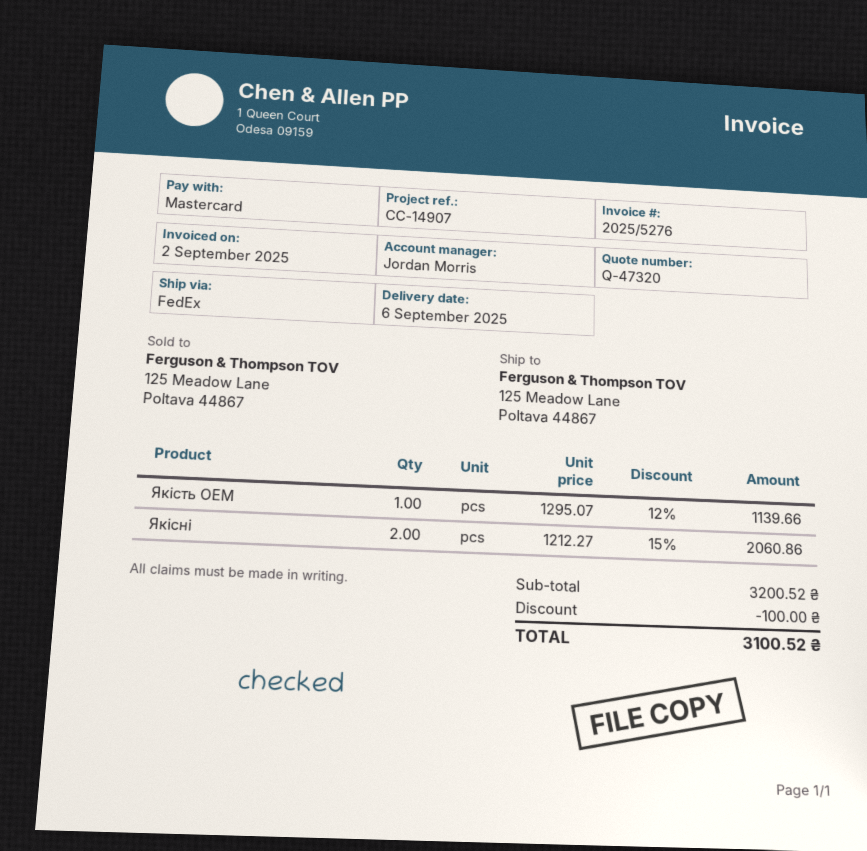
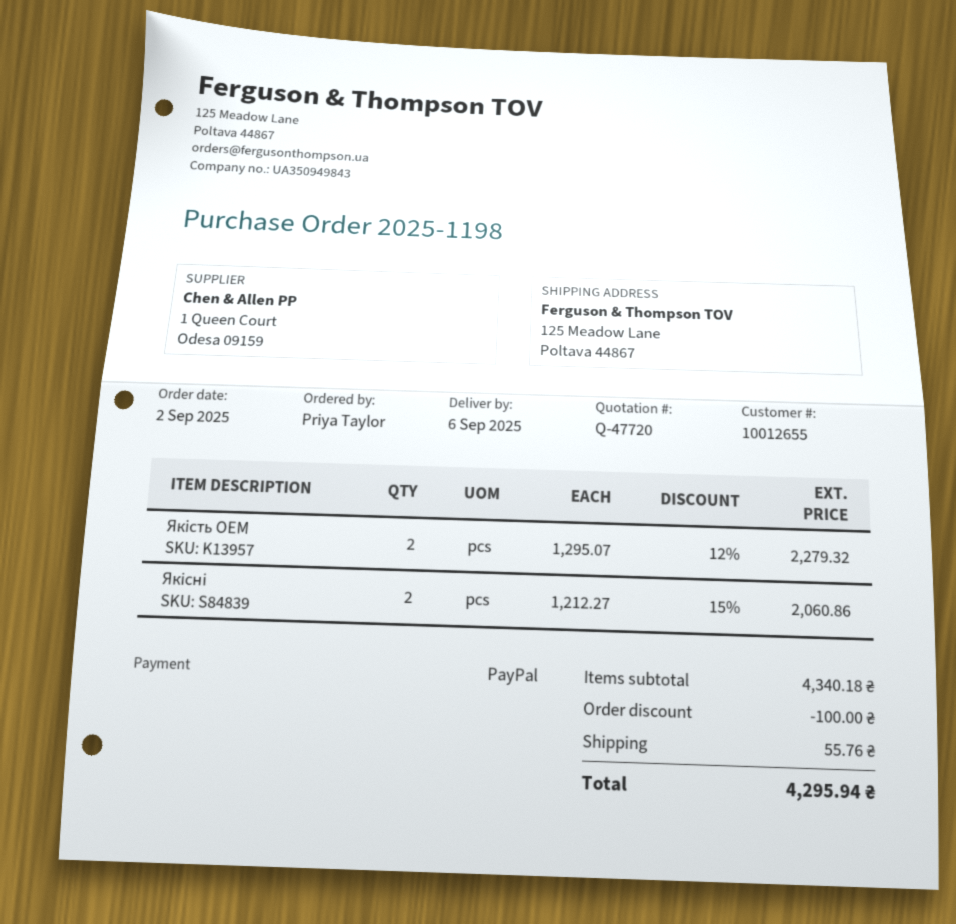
quote number: Q-47320 -> Q-47720
payment method: Mastercard -> PayPal
Якість OEM: 1 x 1295.07 - 12% = 1139.66 -> 2 x 1295.07 - 12% = 2279.32
subtotal: 3200.52 -> 4340.18
shipping: none -> 55.76
total: 3100.52 -> 4295.94

